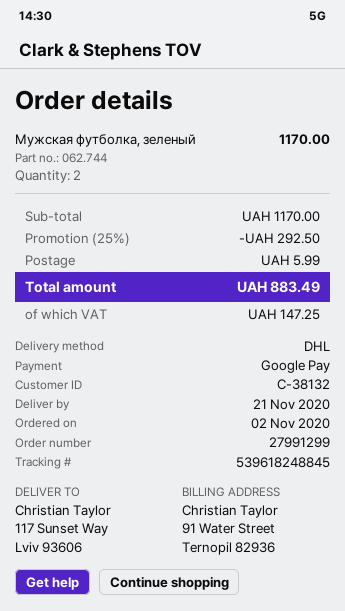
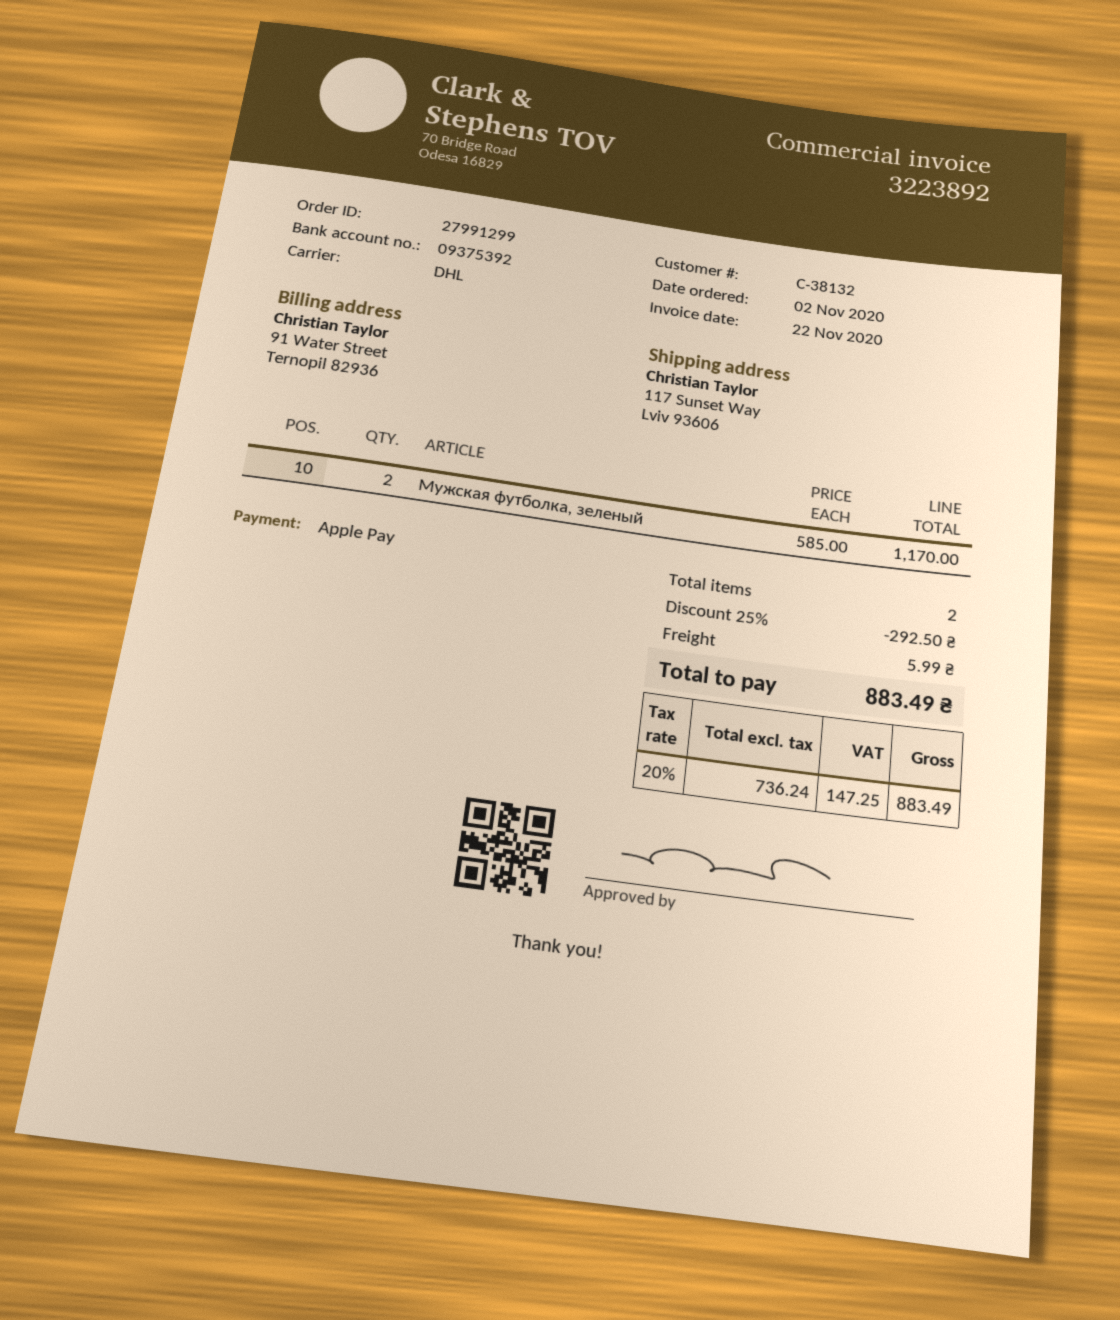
payment method: Google Pay -> Apple Pay

